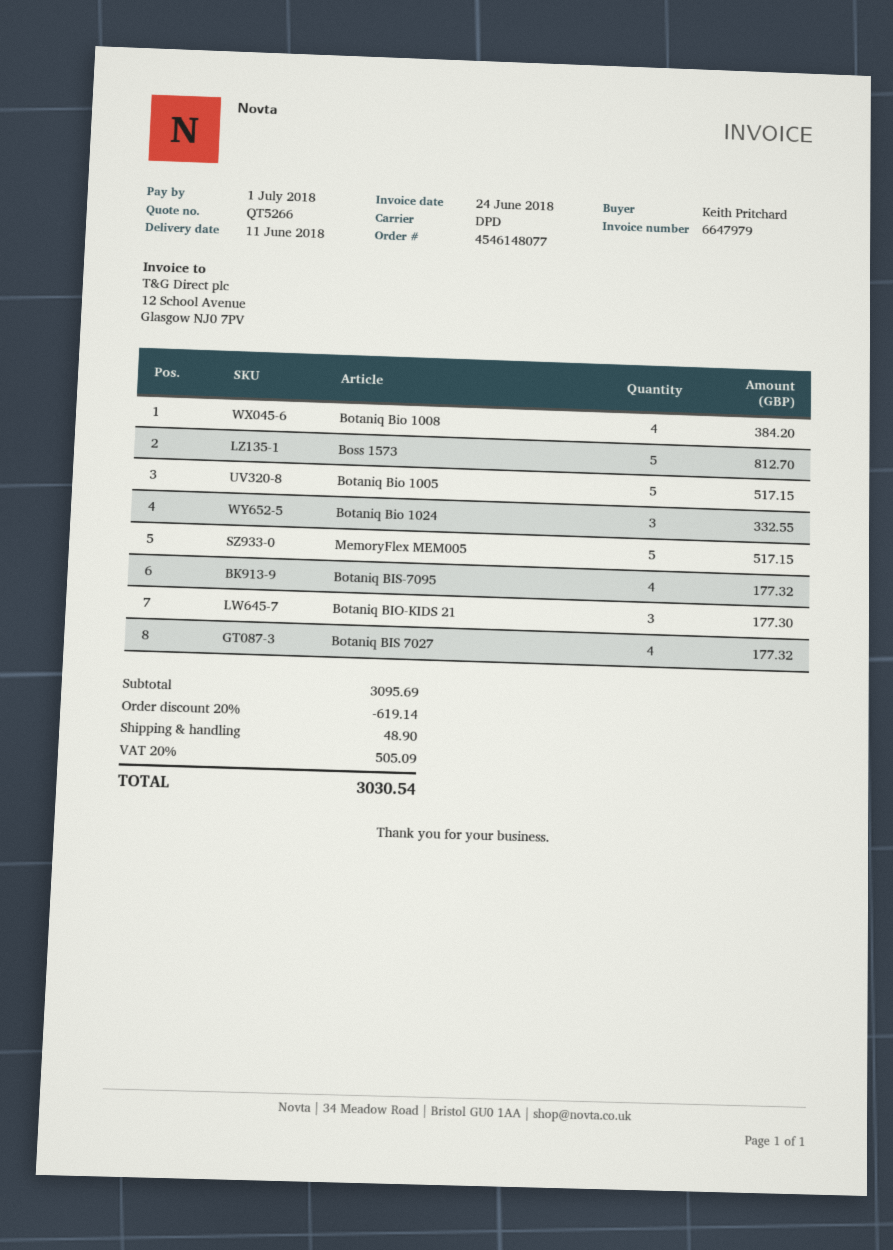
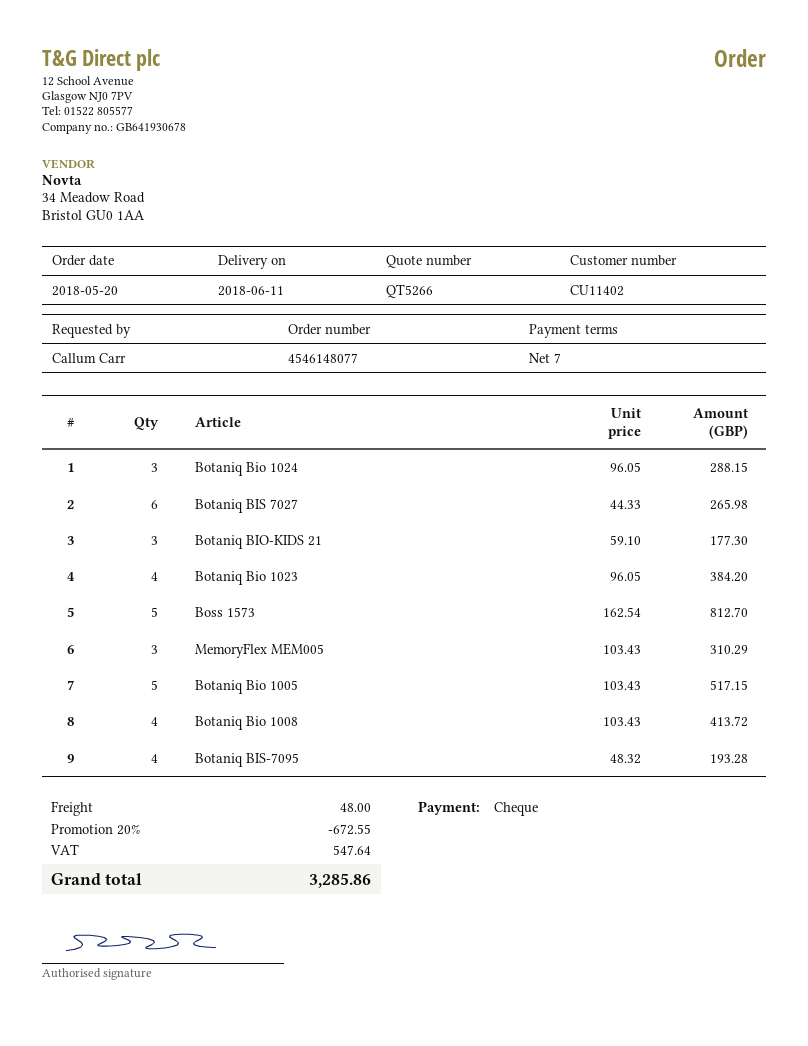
ordered by: Keith Pritchard -> Callum Carr
Botaniq Bio 1008: 4 for 384.20 -> 4 for 413.72
Botaniq Bio 1024: 3 for 332.55 -> 3 for 288.15
MemoryFlex MEM005: 5 for 517.15 -> 3 for 310.29
Botaniq BIS-7095: 4 for 177.32 -> 4 for 193.28
Botaniq BIS 7027: 4 for 177.32 -> 6 for 265.98
Botaniq Bio 1023: none -> 4 for 384.20
discount: 20% = 619.14 -> 20% = 672.55
shipping: 48.90 -> 48.00
tax: 505.09 -> 547.64
total: 3030.54 -> 3285.86

